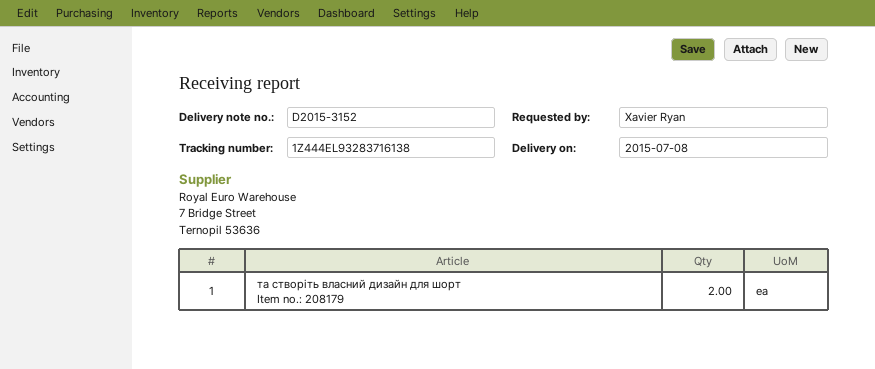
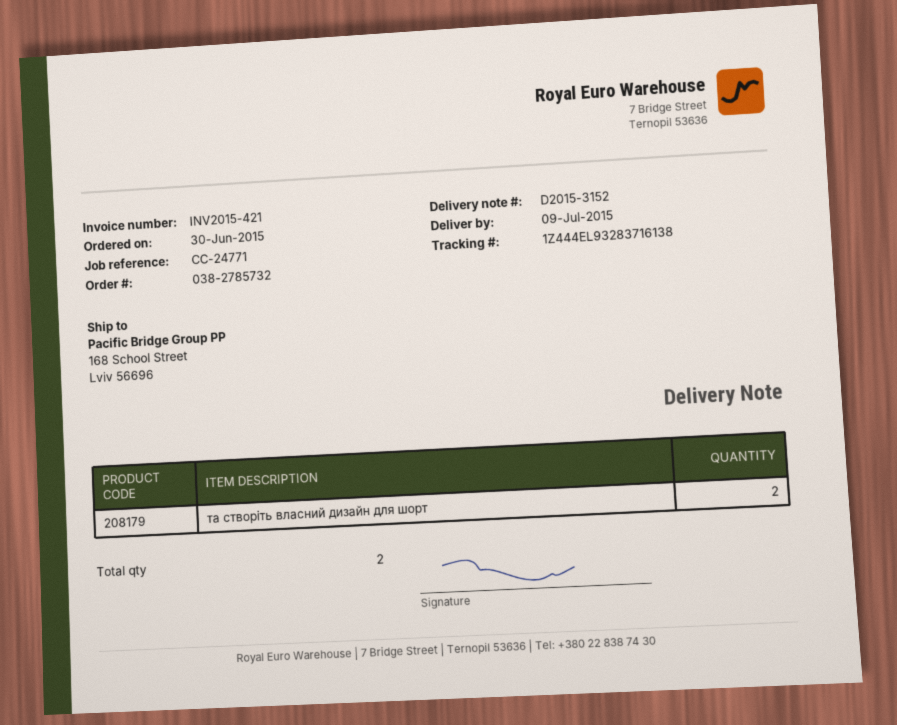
delivery date: 2015-07-08 -> 2015-07-09

